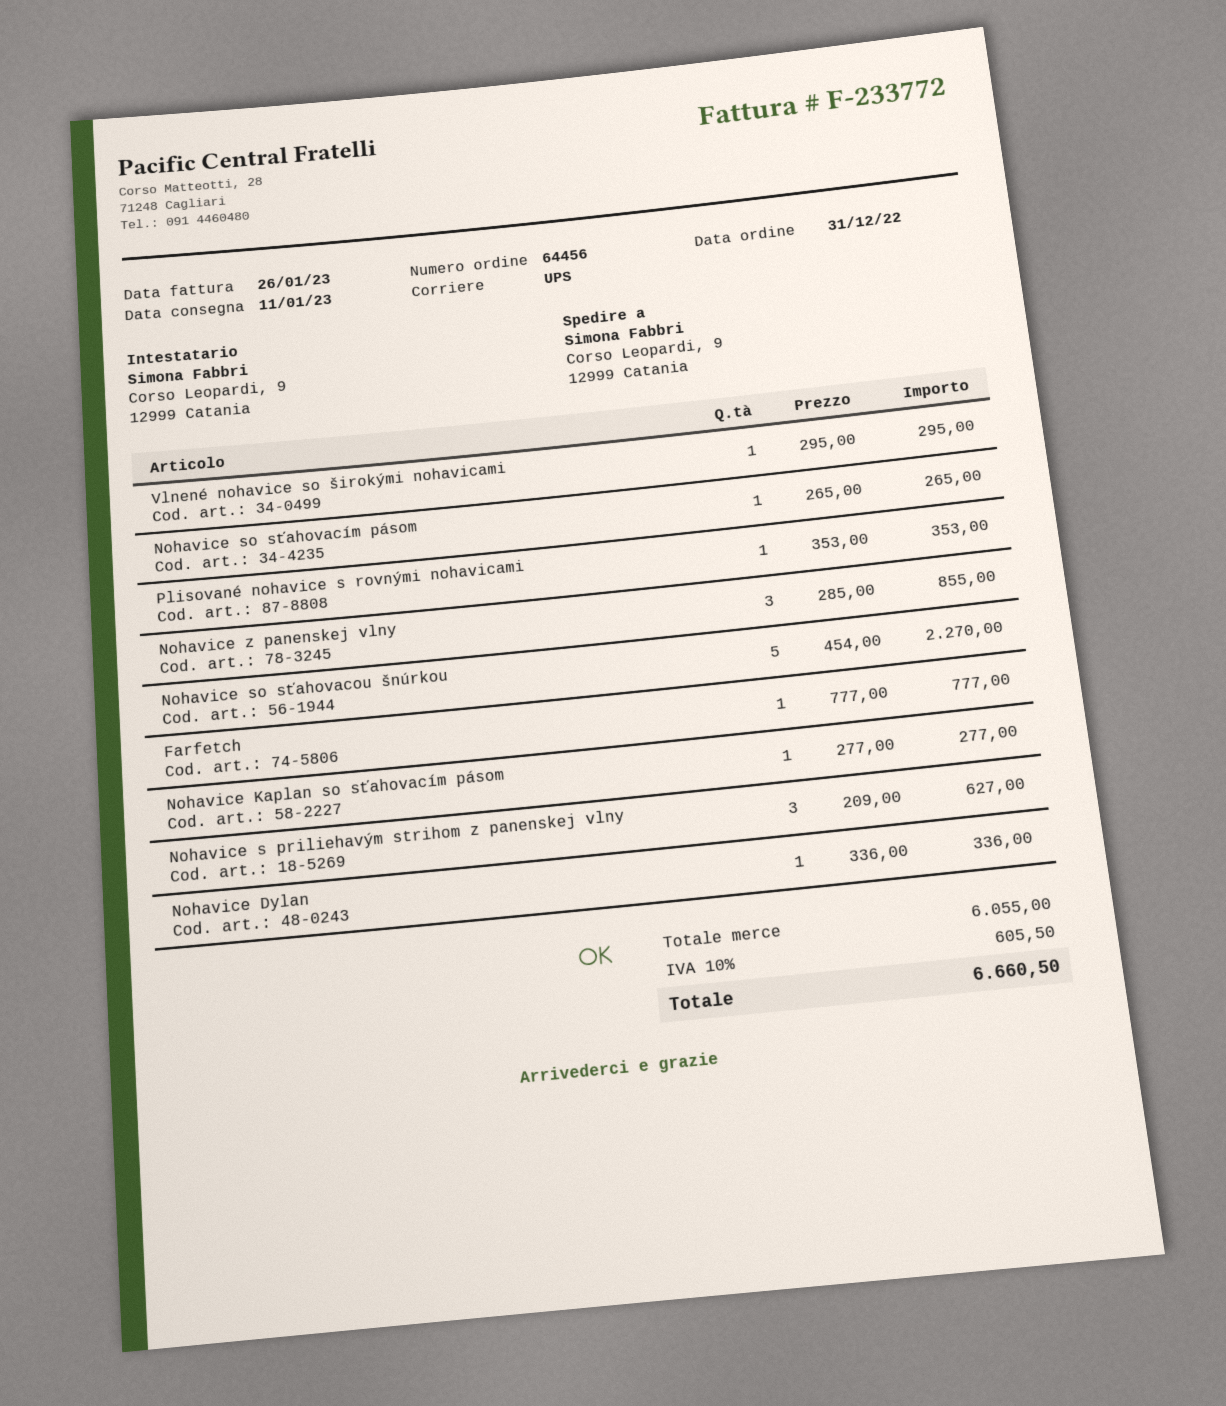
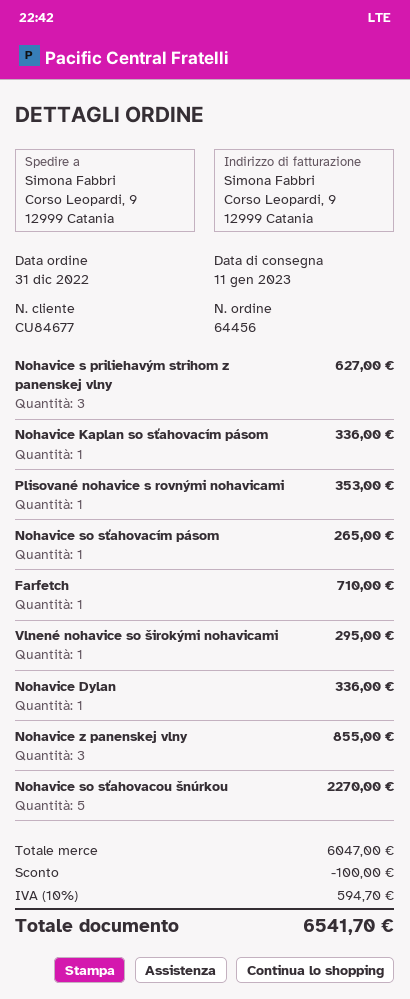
Farfetch: 1 for 777.00 -> 1 for 710.00
Nohavice Kaplan so sťahovacím pásom: 1 for 277.00 -> 1 for 336.00
subtotal: 6055.00 -> 6047.00
discount: none -> 100.00
tax: 10% = 605.50 -> 10% = 594.70
total: 6660.50 -> 6541.70

